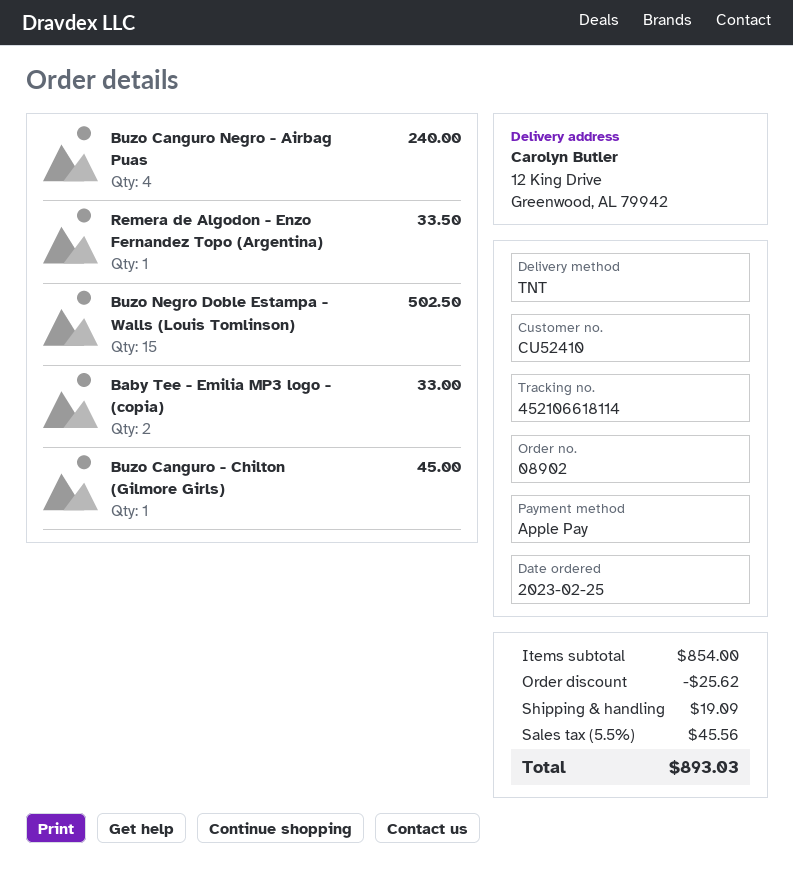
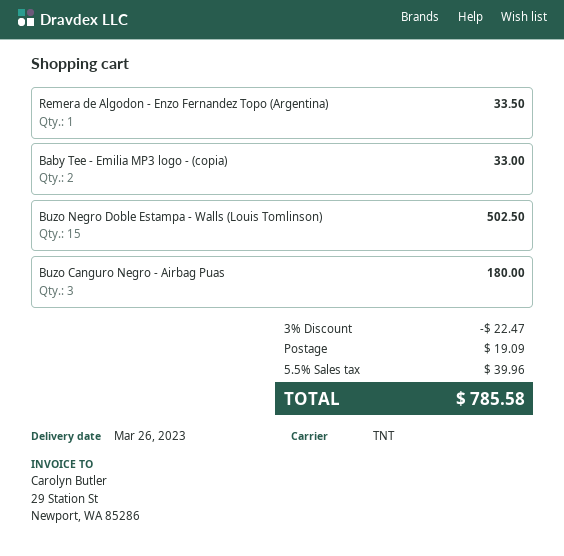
Buzo Canguro Negro - Airbag Puas: 4 for 240.00 -> 3 for 180.00
Buzo Canguro - Chilton (Gilmore Girls): 1 for 45.00 -> none
discount: 25.62 -> 22.47
tax: 5.5% = 45.56 -> 5.5% = 39.96
total: 893.03 -> 785.58

